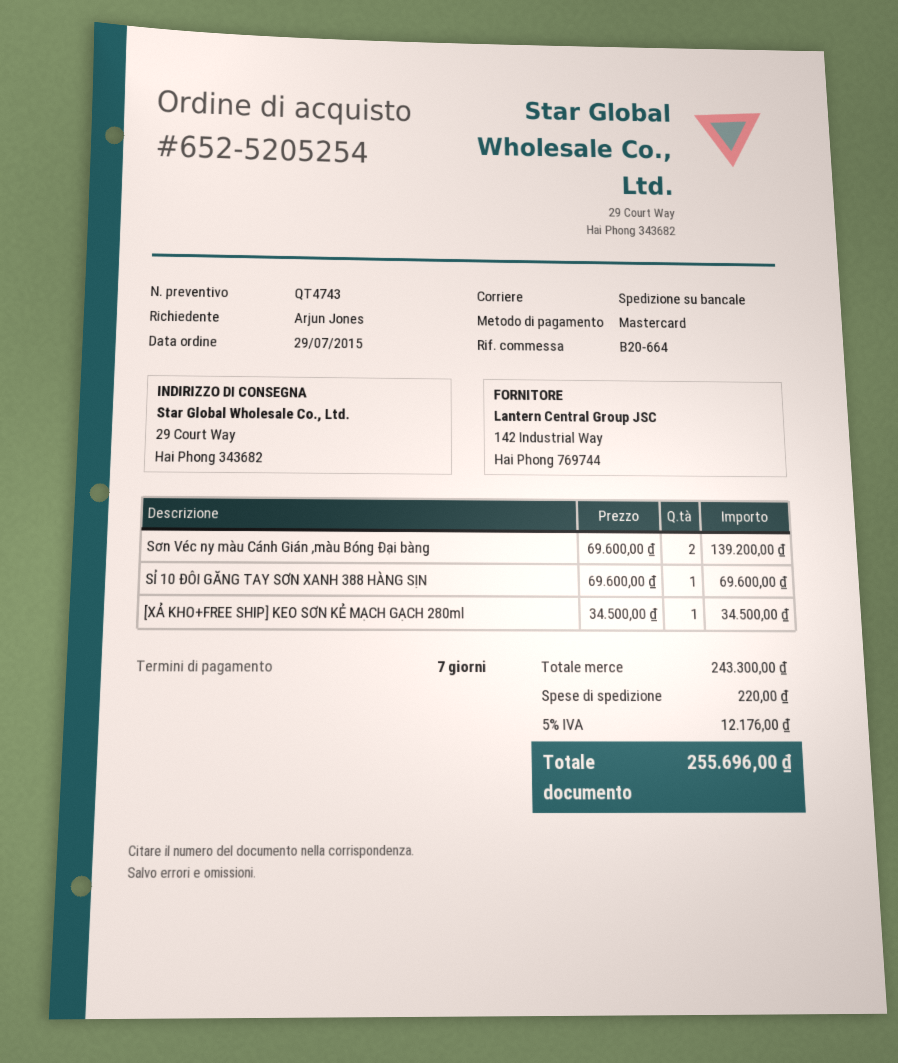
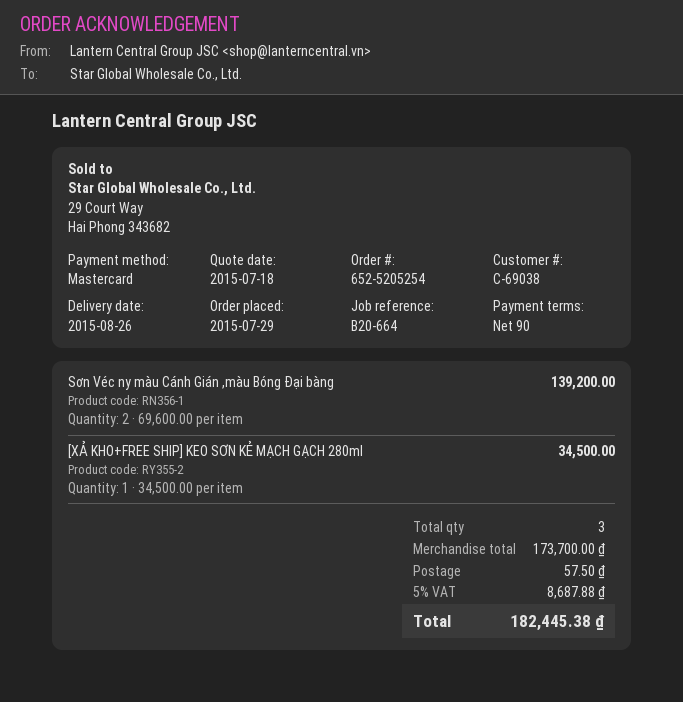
payment terms: 7 days -> 90 days
SỈ 10 ĐÔI GĂNG TAY SƠN XANH 388 HÀNG SỊN: 1 x 69600.00 = 69600.00 -> none
subtotal: 243300.00 -> 173700.00
shipping: 220.00 -> 57.50
tax: 5% = 12176.00 -> 5% = 8687.88
total: 255696.00 -> 182445.38

